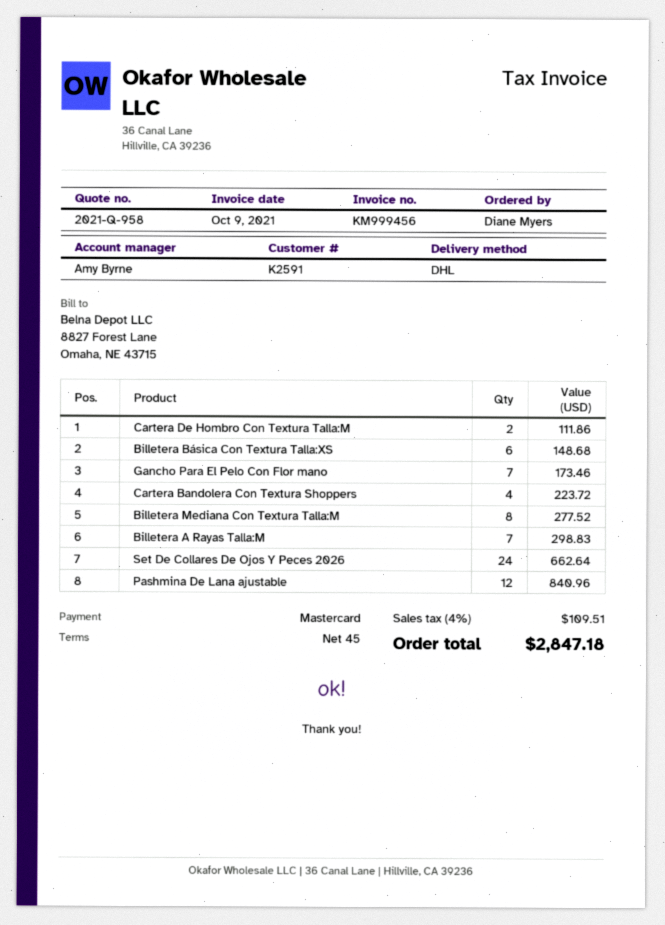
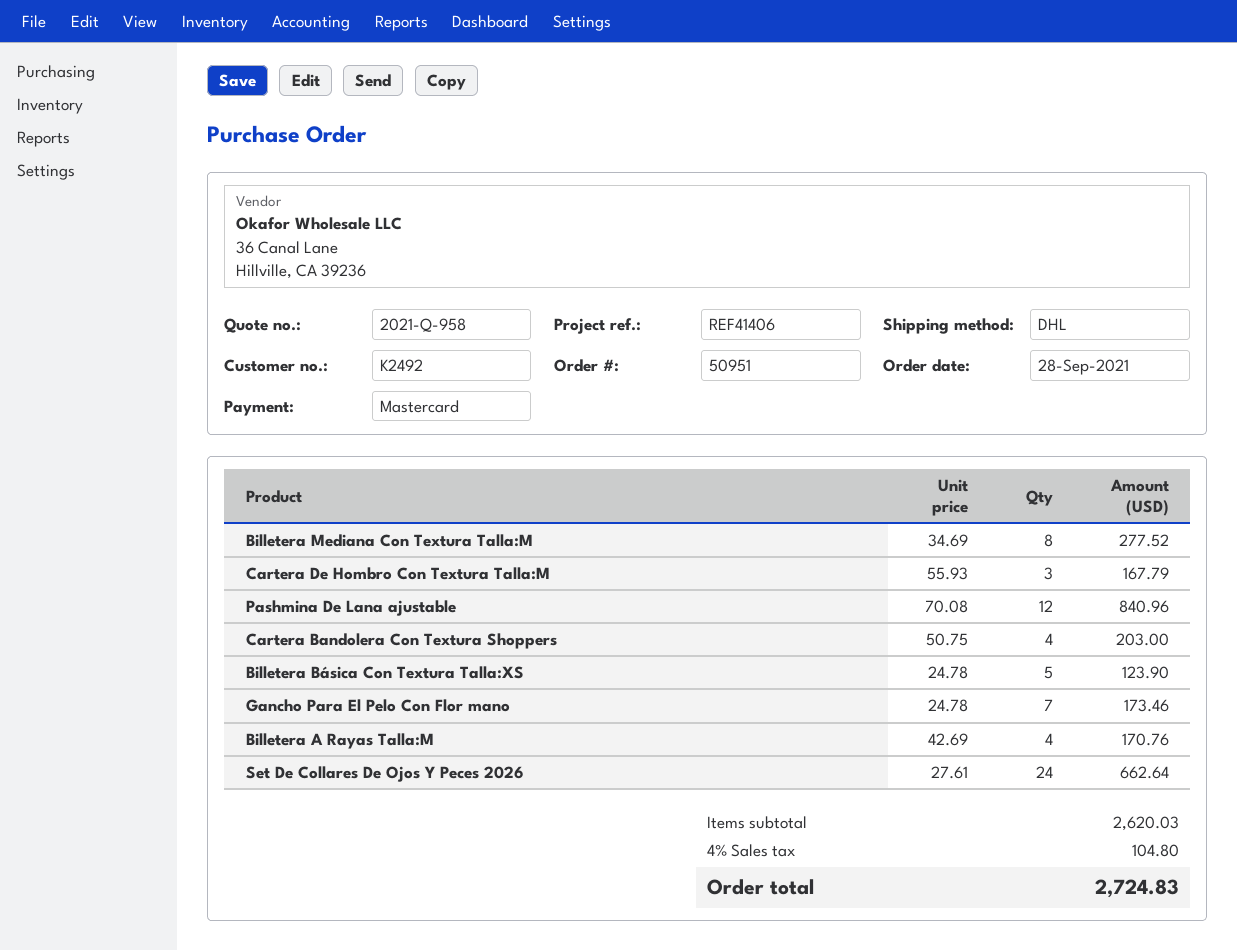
customer number: K2591 -> K2492
Cartera De Hombro Con Textura Talla:M: 2 for 111.86 -> 3 for 167.79
Billetera Básica Con Textura Talla:XS: 6 for 148.68 -> 5 for 123.90
Cartera Bandolera Con Textura Shoppers: 4 for 223.72 -> 4 for 203.00
Billetera A Rayas Talla:M: 7 for 298.83 -> 4 for 170.76
tax: 4% = 109.51 -> 4% = 104.80
total: 2847.18 -> 2724.83

